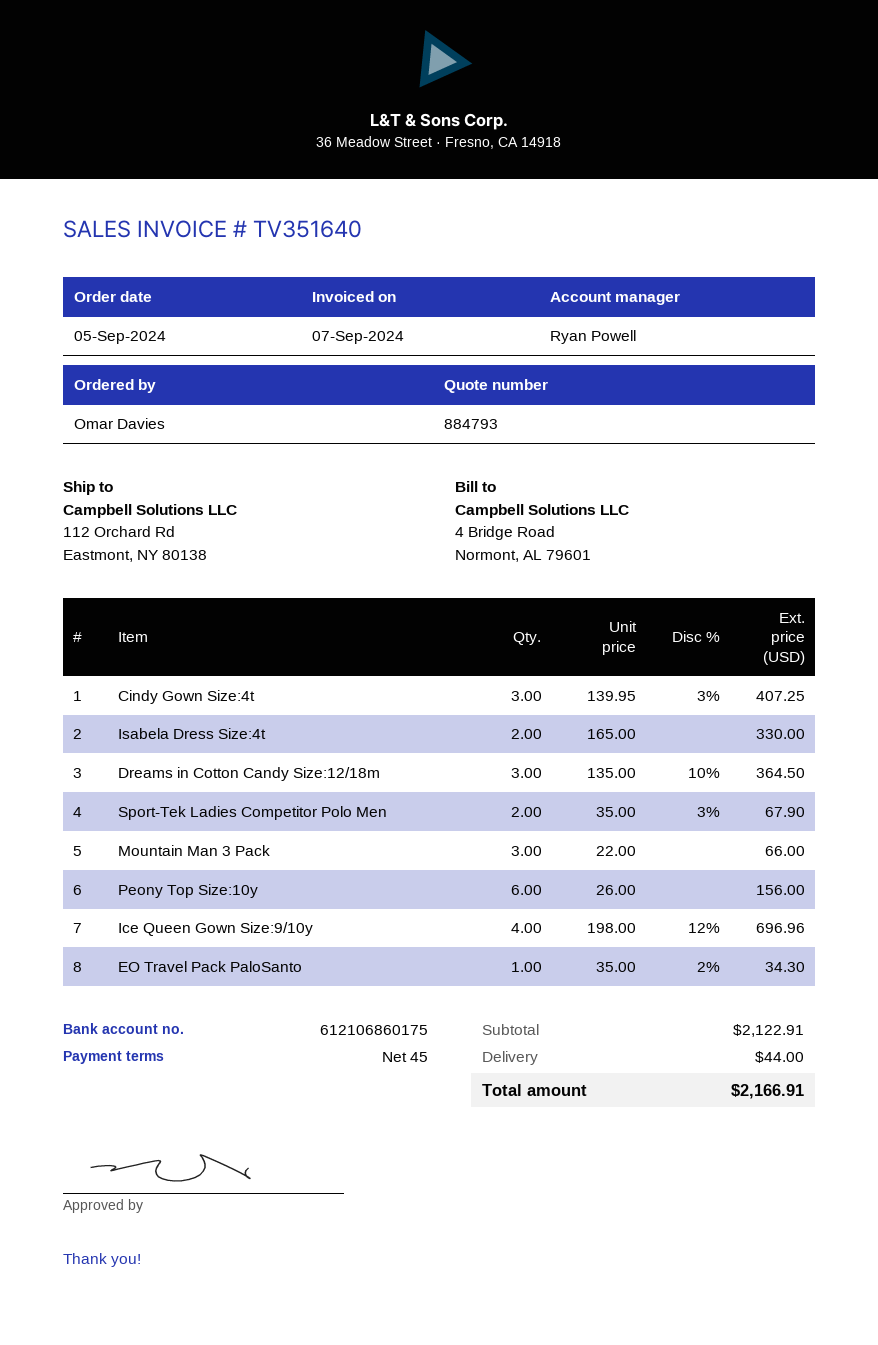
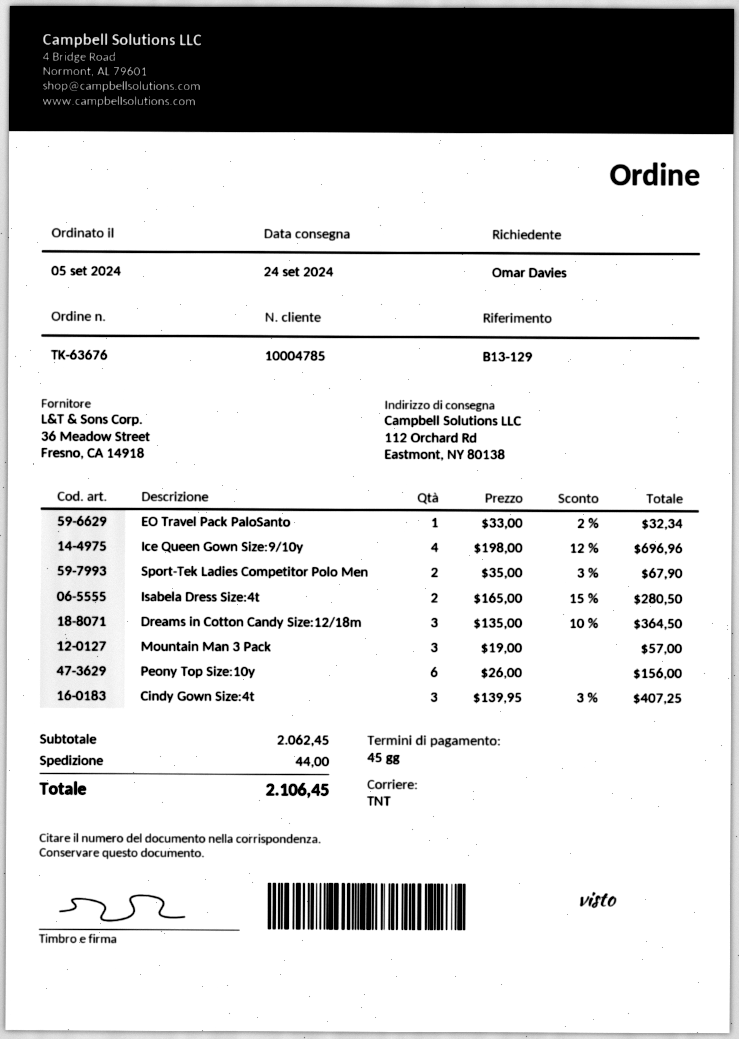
Isabela Dress Size:4t: 2 x 165.00 = 330.00 -> 2 x 165.00 - 15% = 280.50
Mountain Man 3 Pack: 3 x 22.00 = 66.00 -> 3 x 19.00 = 57.00
EO Travel Pack PaloSanto: 1 x 35.00 - 2% = 34.30 -> 1 x 33.00 - 2% = 32.34
subtotal: 2122.91 -> 2062.45
total: 2166.91 -> 2106.45

